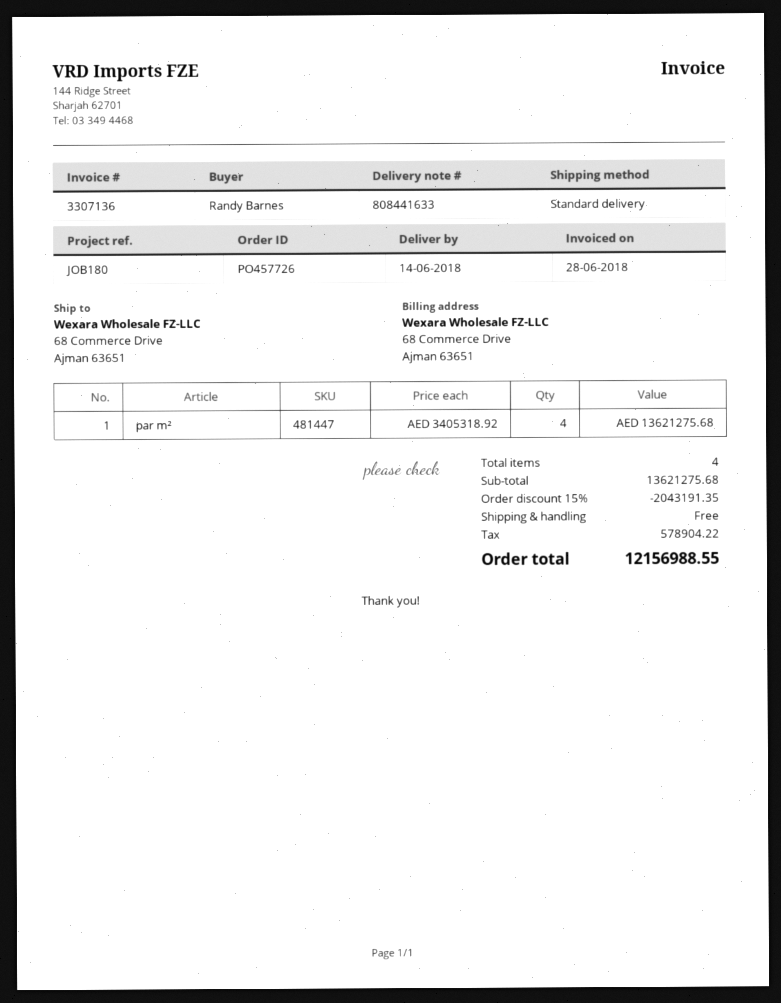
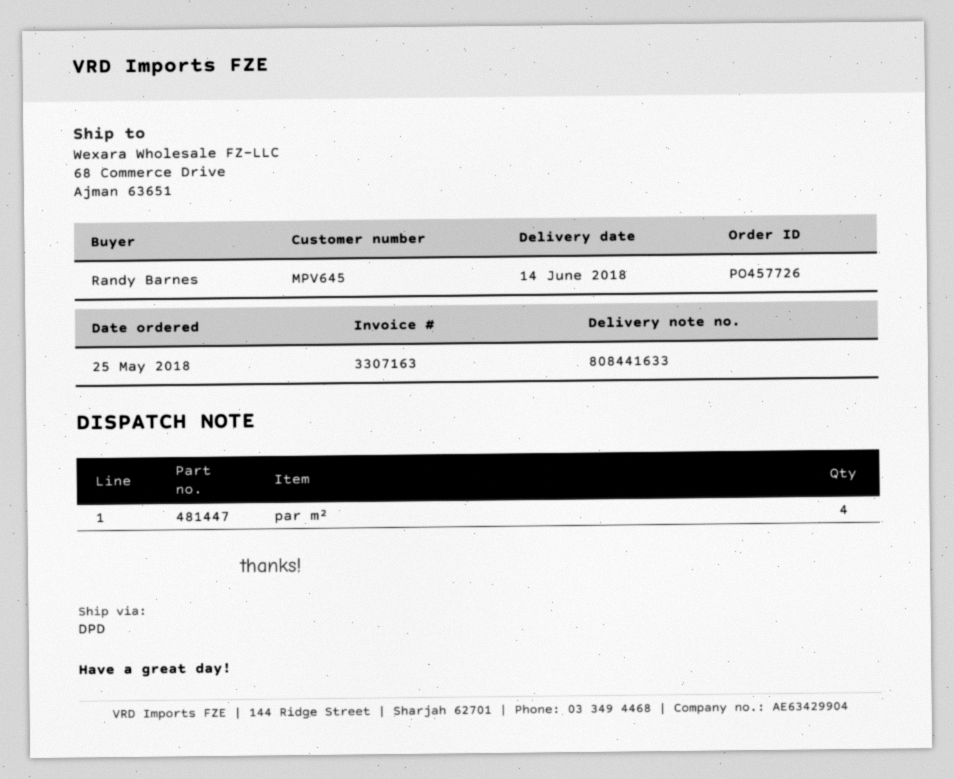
invoice number: 3307136 -> 3307163
shipping method: standard -> DPD

